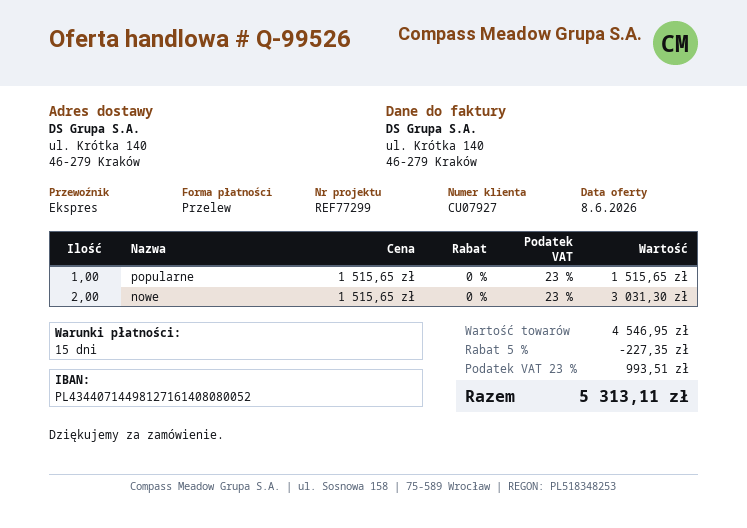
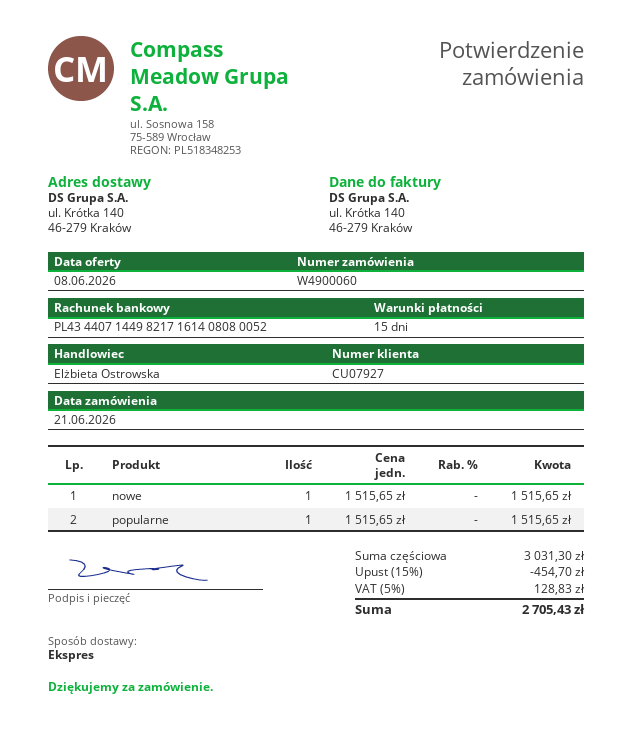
bank account: PL43440714498127161408080052 -> PL43440714498217161408080052
nowe: 2 x 1515.65 = 3031.30 -> 1 x 1515.65 = 1515.65
subtotal: 4546.95 -> 3031.30
discount: 5% = 227.35 -> 15% = 454.70
tax: 23% = 993.51 -> 5% = 128.83
total: 5313.11 -> 2705.43

